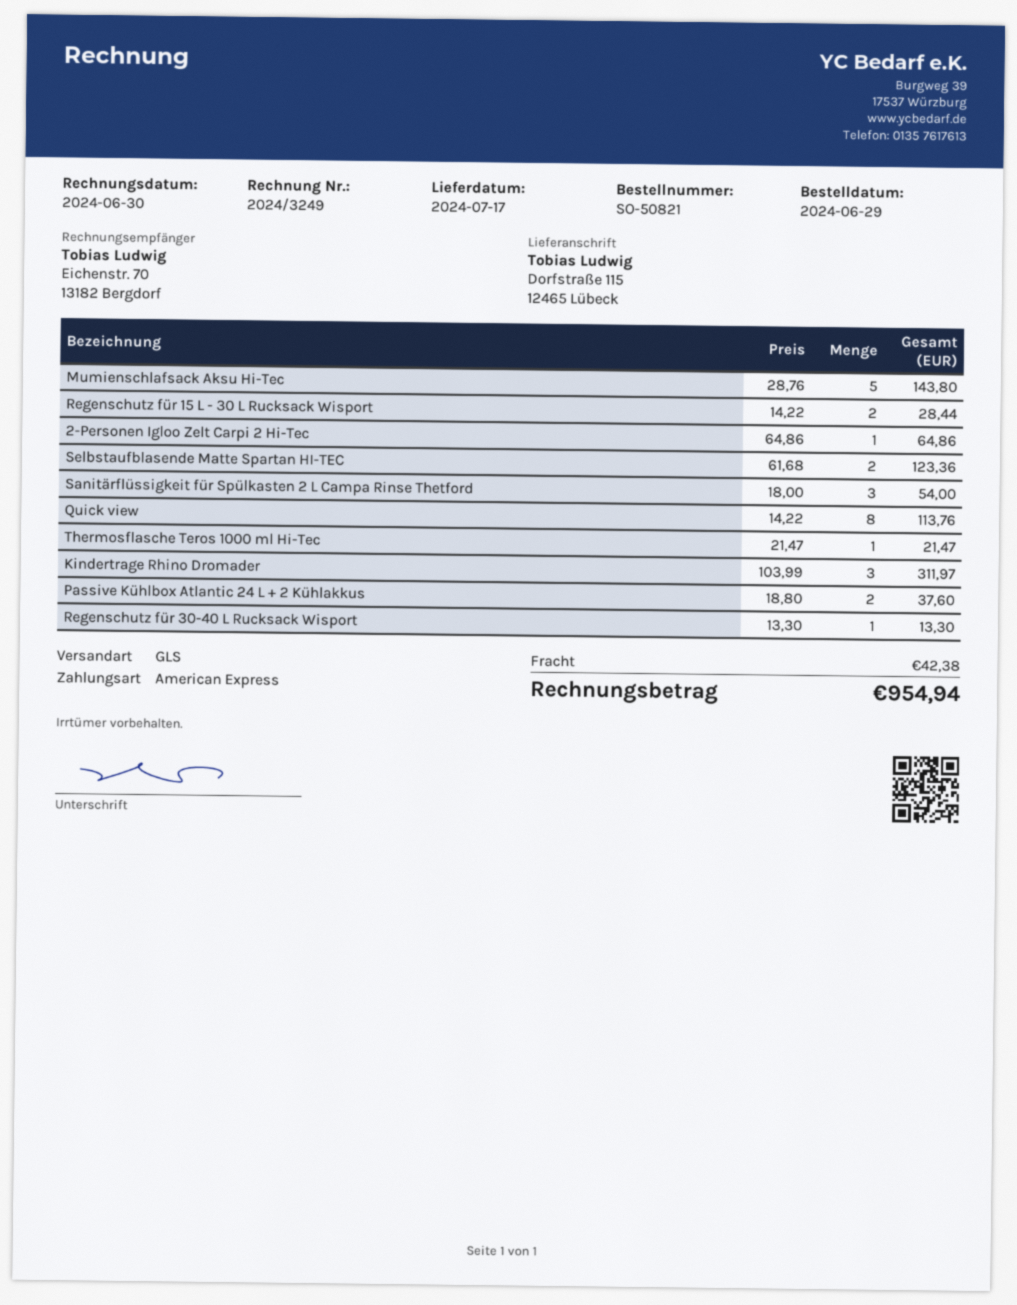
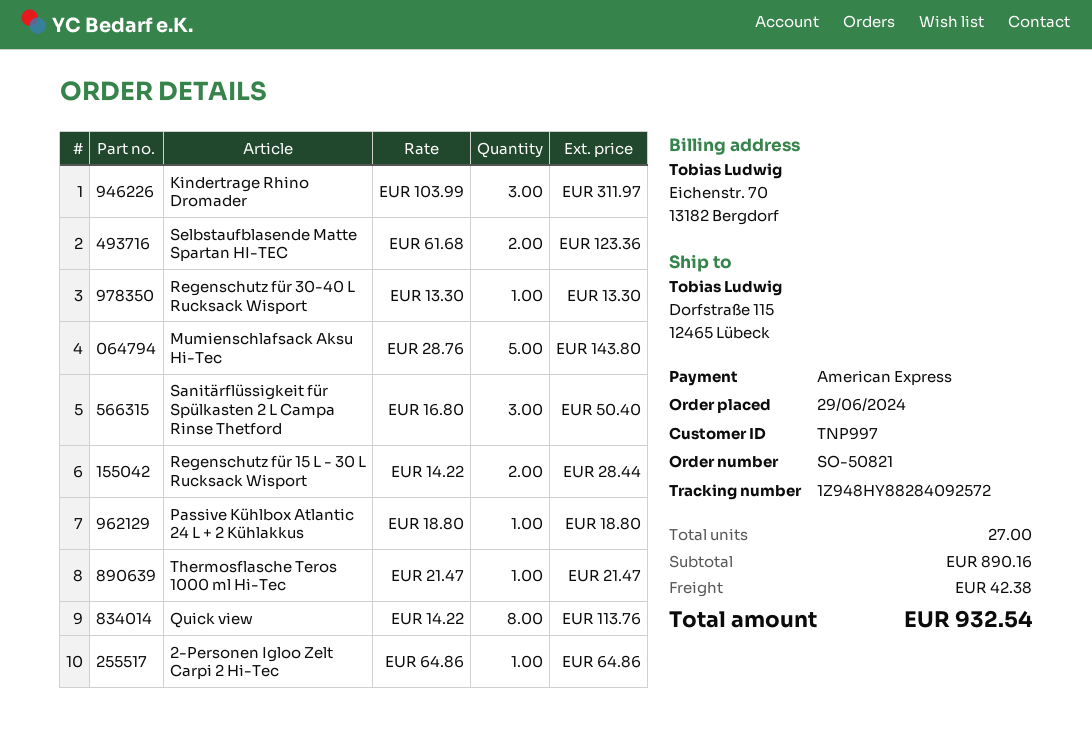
Sanitärflüssigkeit für Spülkasten 2 L Campa Rinse Thetford: 3 x 18.00 = 54.00 -> 3 x 16.80 = 50.40
Passive Kühlbox Atlantic 24 L + 2 Kühlakkus: 2 x 18.80 = 37.60 -> 1 x 18.80 = 18.80
total: 954.94 -> 932.54

